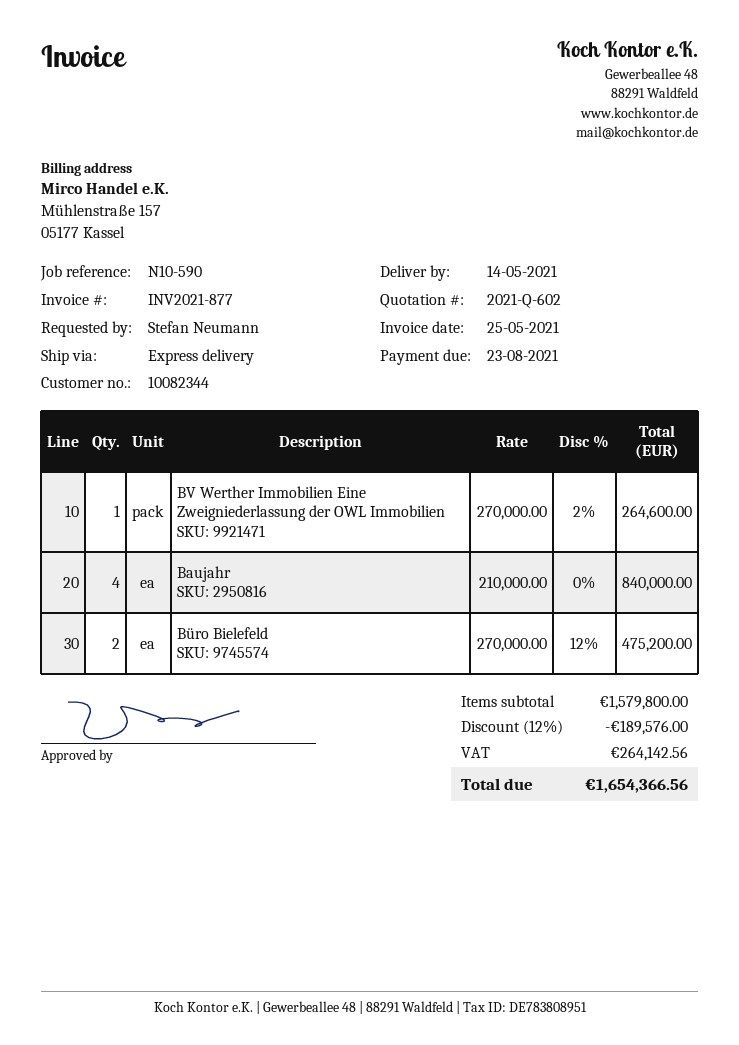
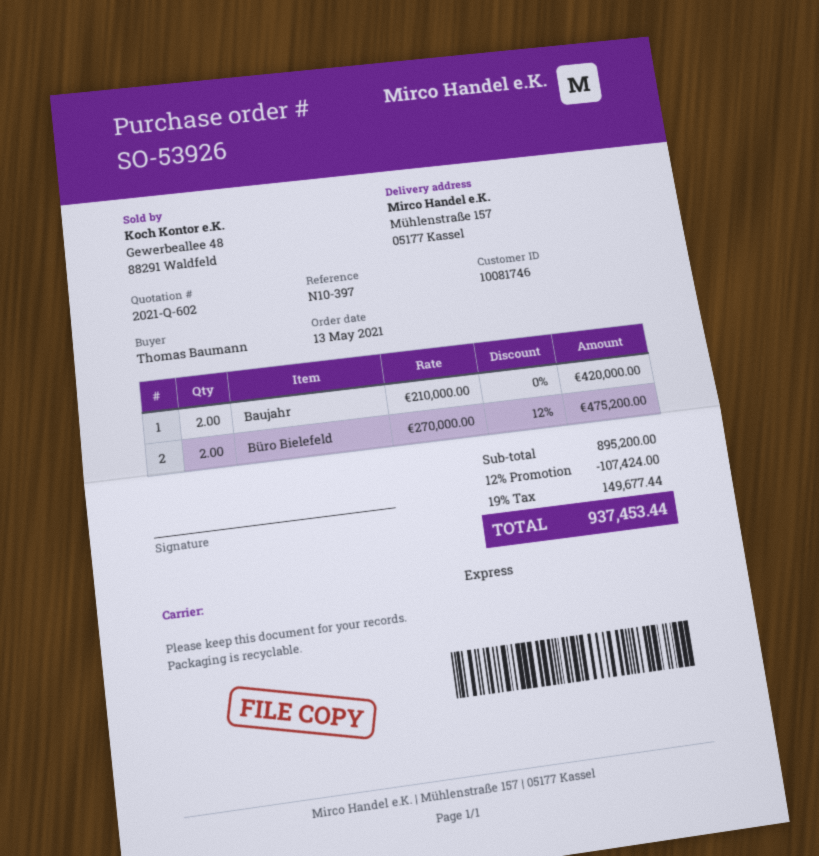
customer number: 10082344 -> 10081746
reference: N10-590 -> N10-397
ordered by: Stefan Neumann -> Thomas Baumann
BV Werther Immobilien Eine Zweigniederlassung der OWL Immobilien: 1 x 270000.00 - 2% = 264600.00 -> none
Baujahr: 4 x 210000.00 = 840000.00 -> 2 x 210000.00 = 420000.00
subtotal: 1579800.00 -> 895200.00
discount: 12% = 189576.00 -> 12% = 107424.00
tax: 264142.56 -> 149677.44
total: 1654366.56 -> 937453.44

